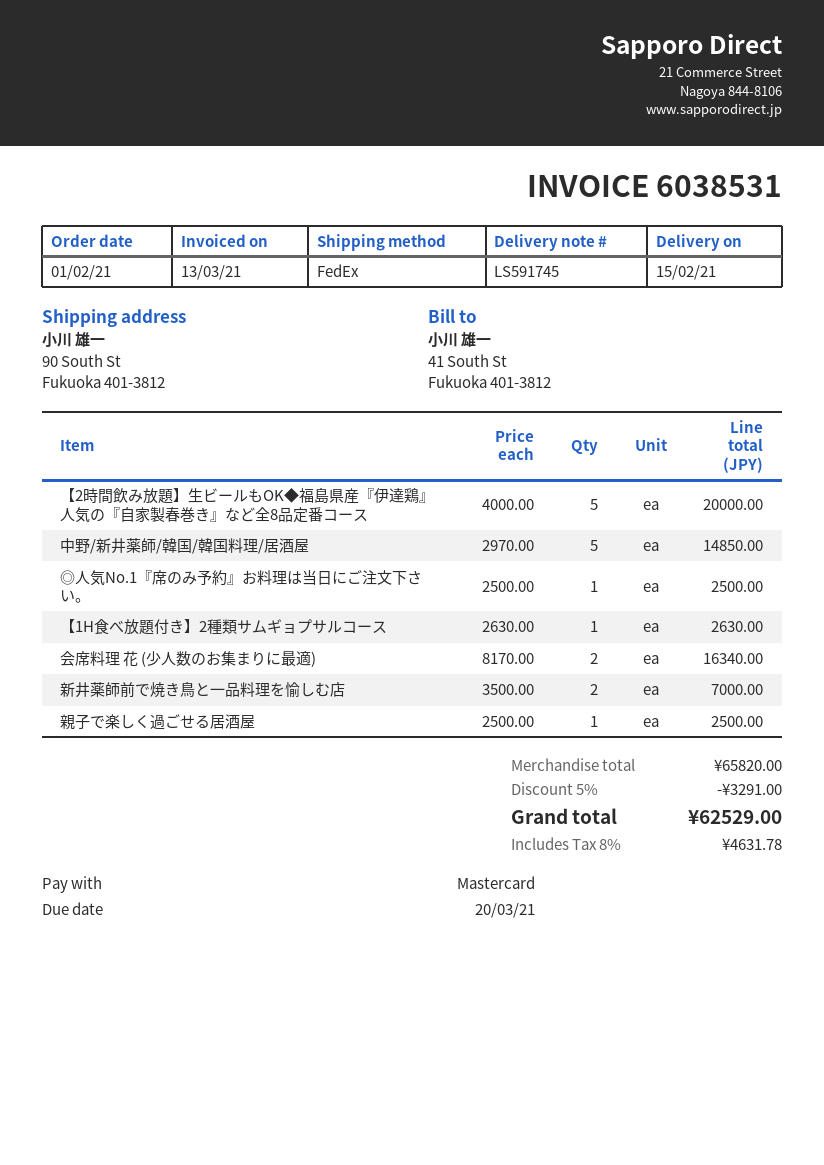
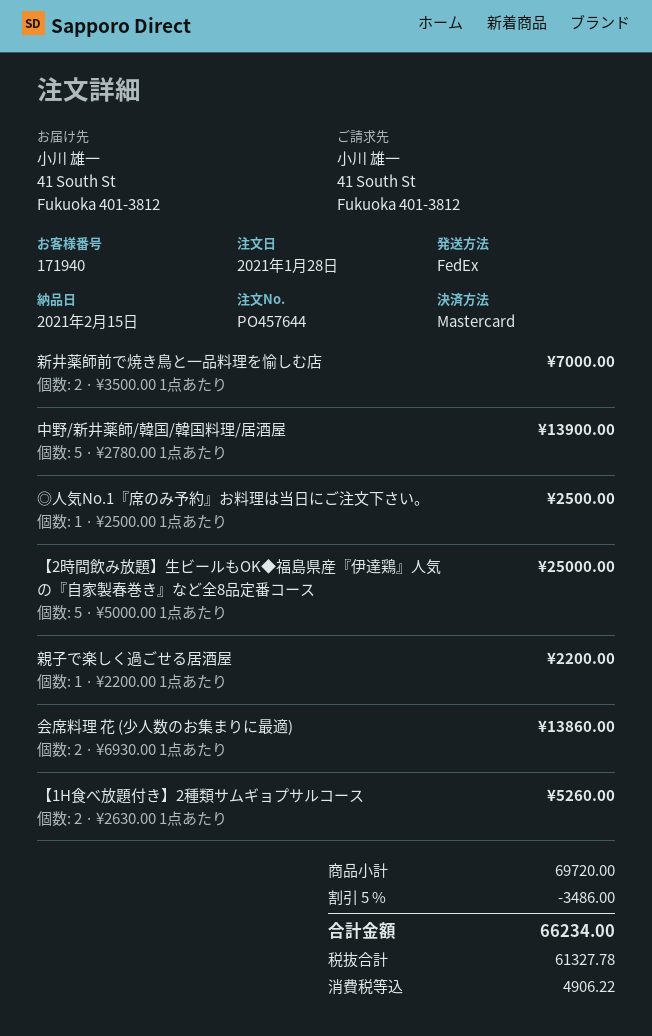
order date: 2021-02-01 -> 2021-01-28
ship to: 90 South St, Fukuoka 401-3812 -> 41 South St, Fukuoka 401-3812
【2時間飲み放題】生ビールもOK◆福島県産『伊達鶏』人気の『自家製春巻き』など全8品定番コース: 5 x 4000.00 = 20000.00 -> 5 x 5000.00 = 25000.00
中野/新井薬師/韓国/韓国料理/居酒屋: 5 x 2970.00 = 14850.00 -> 5 x 2780.00 = 13900.00
【1H食べ放題付き】2種類サムギョプサルコース: 1 x 2630.00 = 2630.00 -> 2 x 2630.00 = 5260.00
会席料理 花 (少人数のお集まりに最適): 2 x 8170.00 = 16340.00 -> 2 x 6930.00 = 13860.00
親子で楽しく過ごせる居酒屋: 1 x 2500.00 = 2500.00 -> 1 x 2200.00 = 2200.00
subtotal: 65820.00 -> 69720.00
discount: 5% = 3291.00 -> 5% = 3486.00
tax: 4631.78 -> 4906.22
total: 62529.00 -> 66234.00

